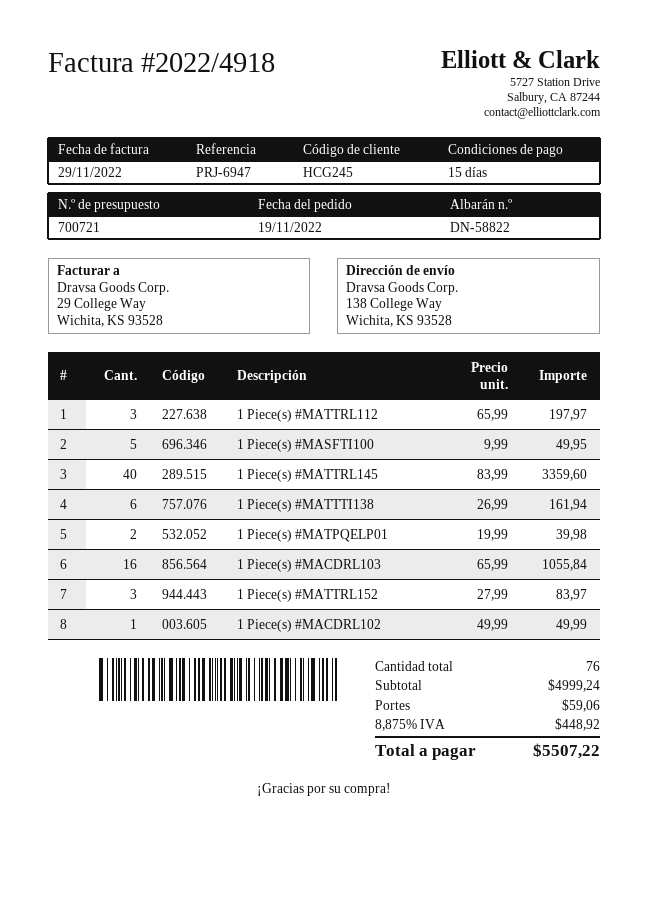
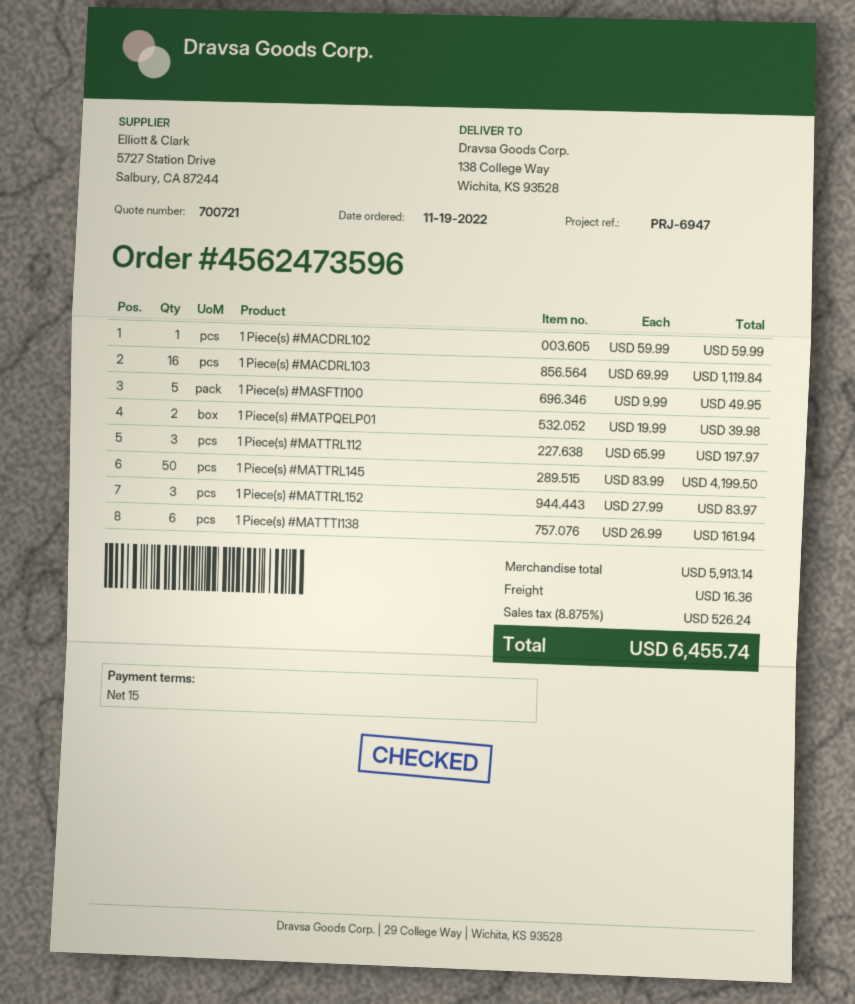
1 Piece(s) #MATTRL145: 40 x 83.99 = 3359.60 -> 50 x 83.99 = 4199.50
1 Piece(s) #MACDRL103: 16 x 65.99 = 1055.84 -> 16 x 69.99 = 1119.84
1 Piece(s) #MACDRL102: 1 x 49.99 = 49.99 -> 1 x 59.99 = 59.99
subtotal: 4999.24 -> 5913.14
shipping: 59.06 -> 16.36
tax: 8.875% = 448.92 -> 8.875% = 526.24
total: 5507.22 -> 6455.74

